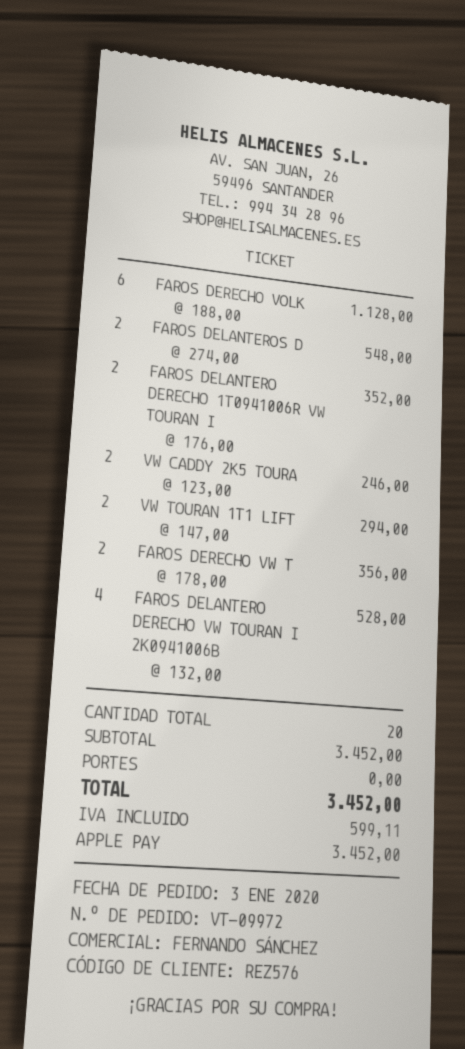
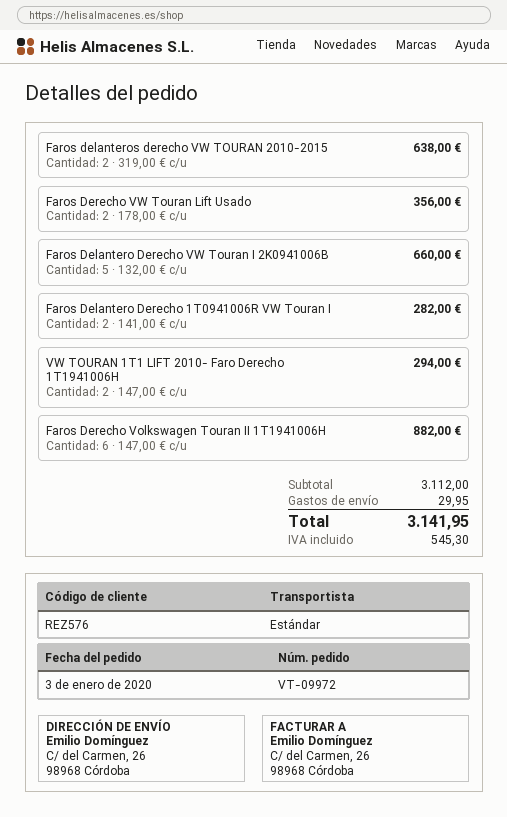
FAROS DERECHO VOLK: 6 x 188.00 = 1128.00 -> 6 x 147.00 = 882.00
FAROS DELANTEROS D: 2 x 274.00 = 548.00 -> 2 x 319.00 = 638.00
FAROS DELANTERO DERECHO 1T0941006R VW TOURAN I: 2 x 176.00 = 352.00 -> 2 x 141.00 = 282.00
VW CADDY 2K5 TOURA: 2 x 123.00 = 246.00 -> none
FAROS DELANTERO DERECHO VW TOURAN I 2K0941006B: 4 x 132.00 = 528.00 -> 5 x 132.00 = 660.00
subtotal: 3452.00 -> 3112.00
shipping: 0.00 -> 29.95
tax: 599.11 -> 545.30
total: 3452.00 -> 3141.95

